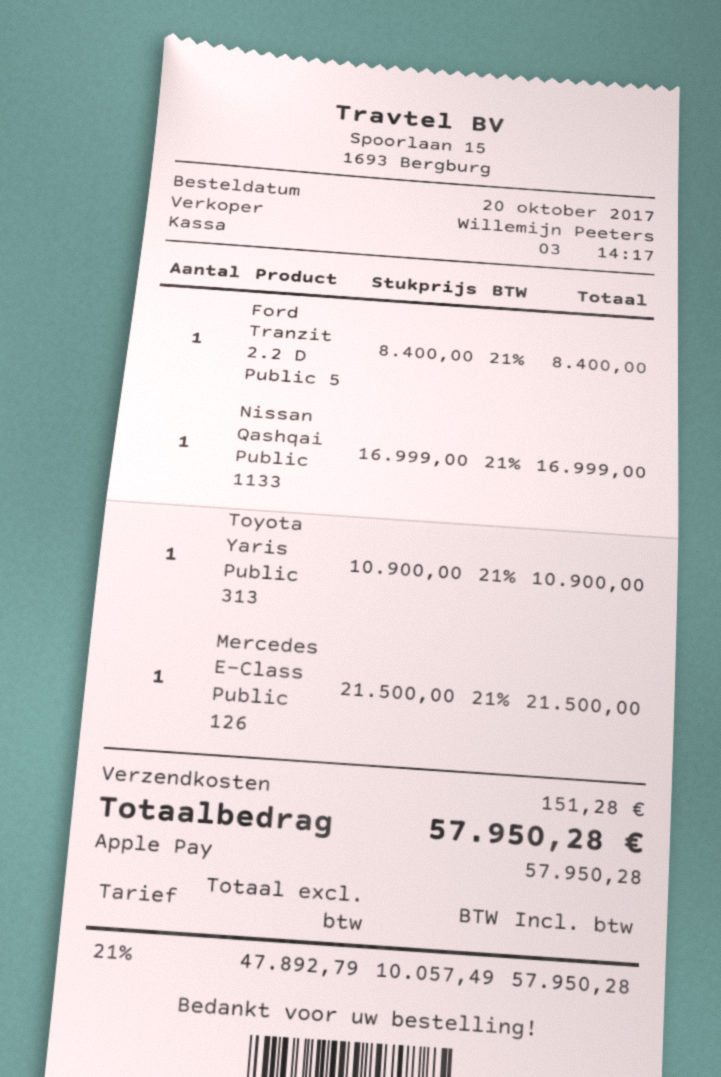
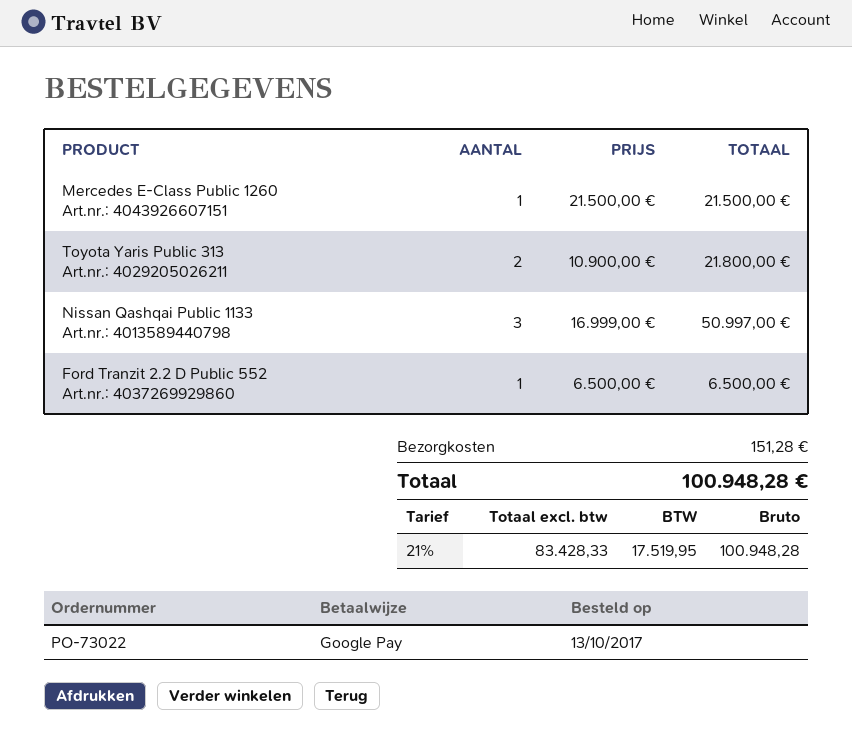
order date: 2017-10-20 -> 2017-10-13
payment method: Apple Pay -> Google Pay
Ford Tranzit 2.2 D Public 5: 1 x 8400.00 = 8400.00 -> 1 x 6500.00 = 6500.00
Nissan Qashqai Public 1133: 1 x 16999.00 = 16999.00 -> 3 x 16999.00 = 50997.00
Toyota Yaris Public 313: 1 x 10900.00 = 10900.00 -> 2 x 10900.00 = 21800.00
net: 47892.79 -> 83428.33
tax: 21% = 10057.49 -> 21% = 17519.95
total: 57950.28 -> 100948.28

